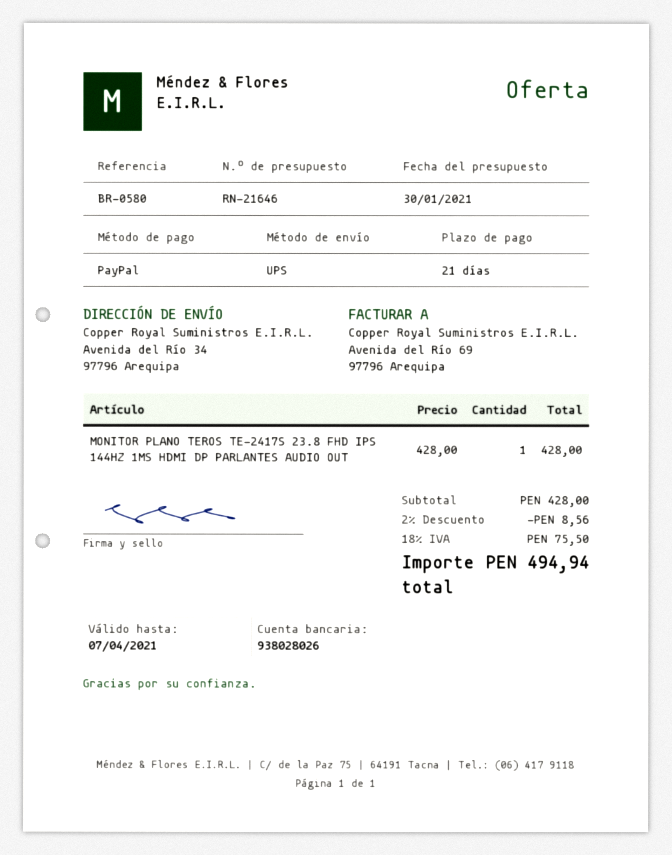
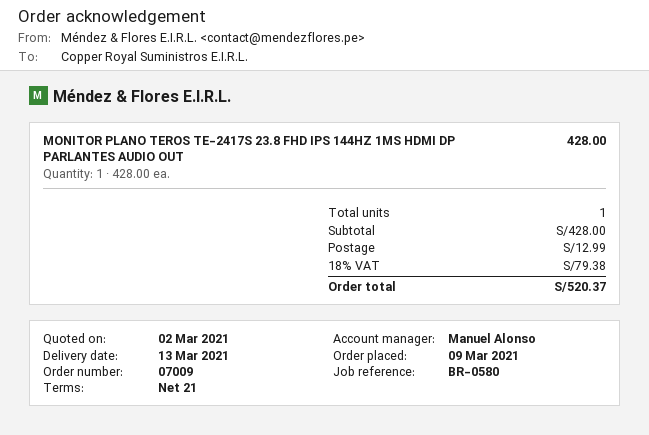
quote date: 2021-01-30 -> 2021-03-02
discount: 2% = 8.56 -> none
shipping: none -> 12.99
tax: 18% = 75.50 -> 18% = 79.38
total: 494.94 -> 520.37

